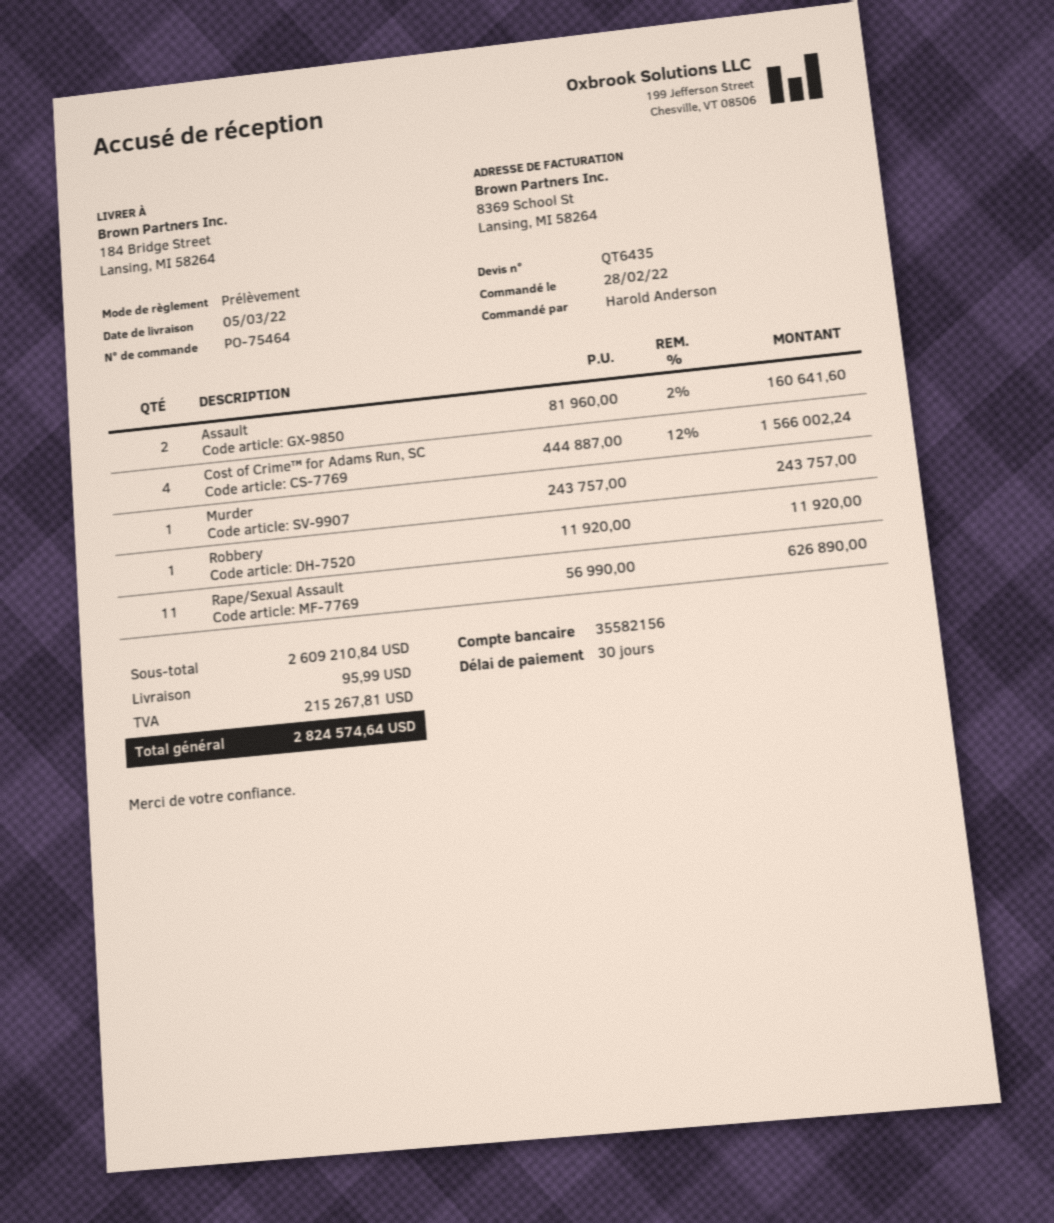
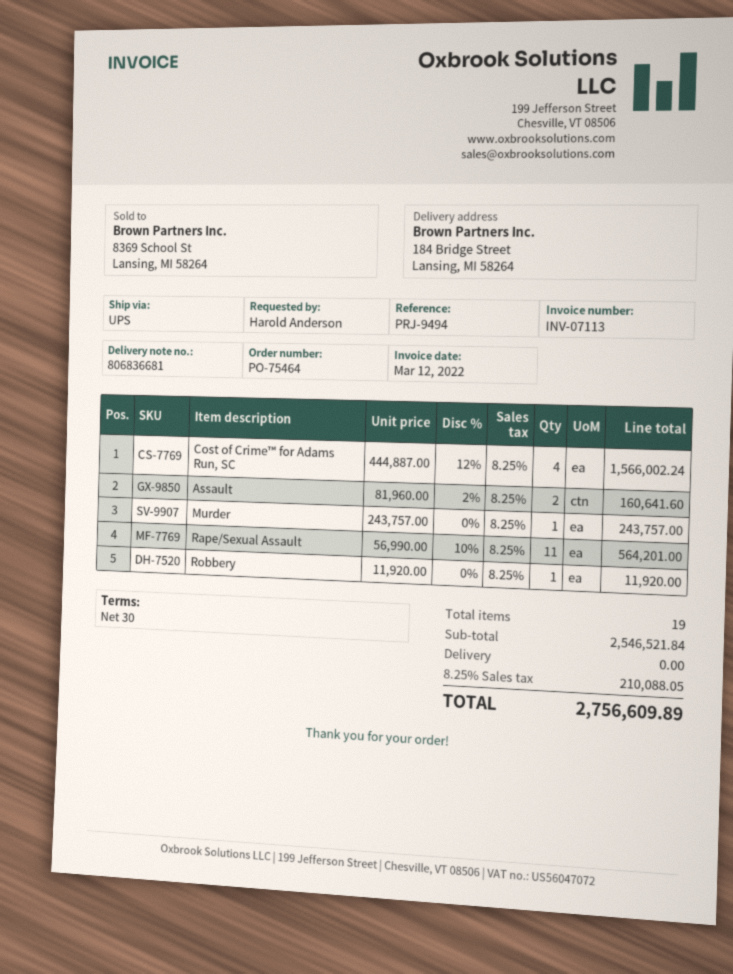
Rape/Sexual Assault: 11 x 56990.00 = 626890.00 -> 11 x 56990.00 - 10% = 564201.00
subtotal: 2609210.84 -> 2546521.84
shipping: 95.99 -> 0.00
tax: 215267.81 -> 210088.05
total: 2824574.64 -> 2756609.89

